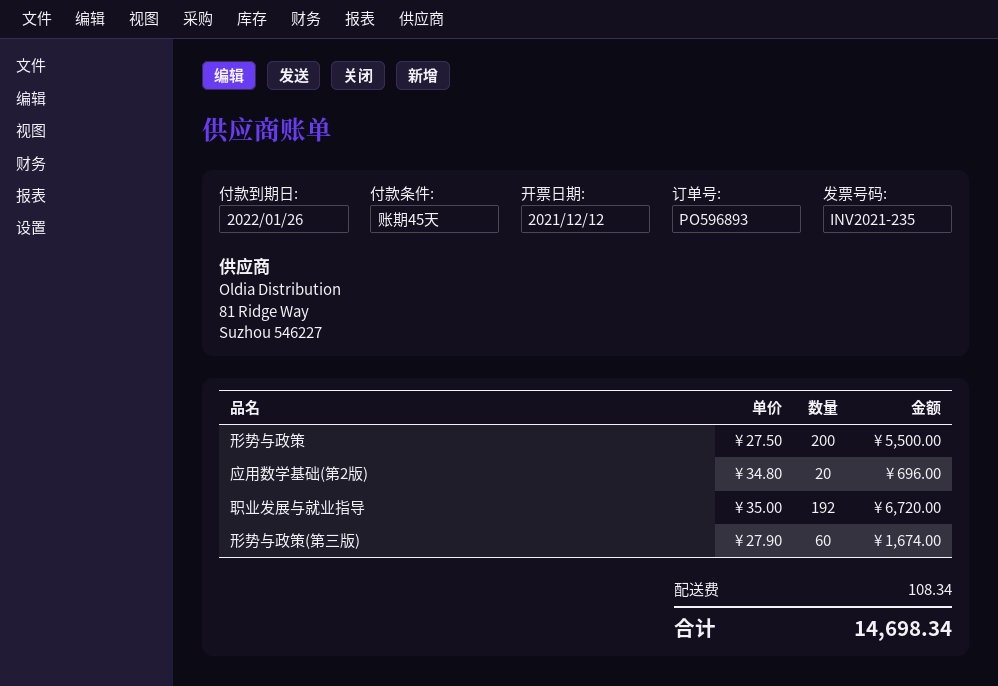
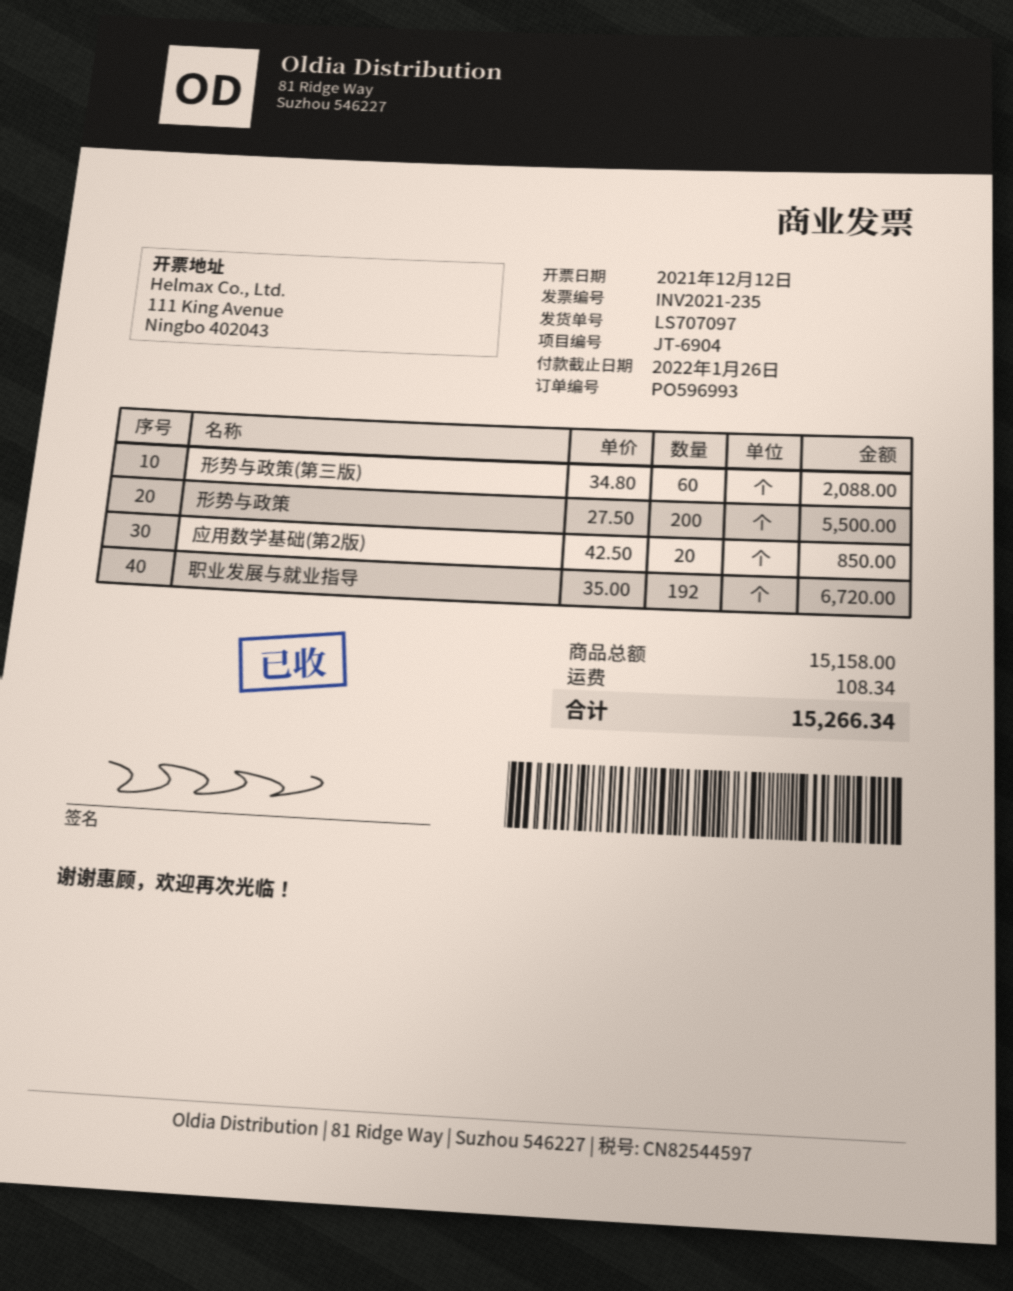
order number: PO596893 -> PO596993
应用数学基础(第2版): 20 x 34.80 = 696.00 -> 20 x 42.50 = 850.00
形势与政策(第三版): 60 x 27.90 = 1674.00 -> 60 x 34.80 = 2088.00
total: 14698.34 -> 15266.34

